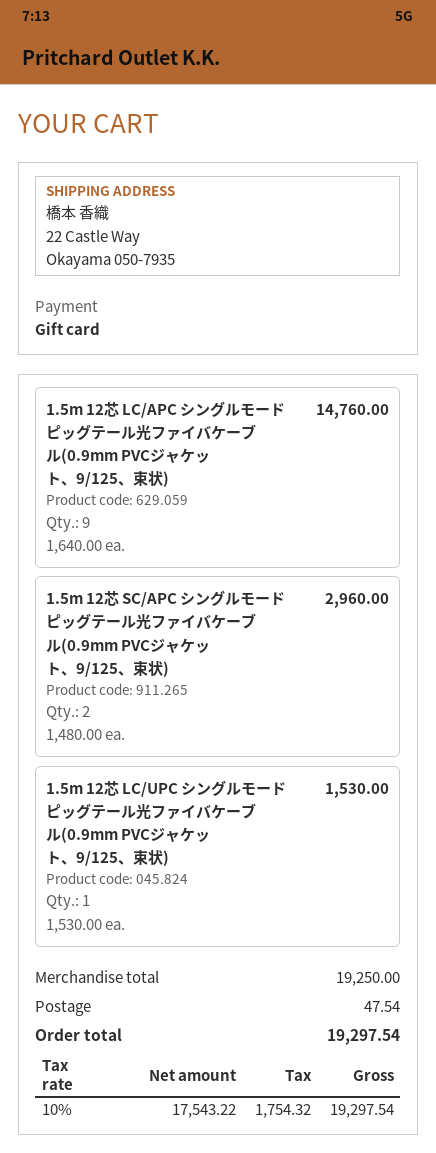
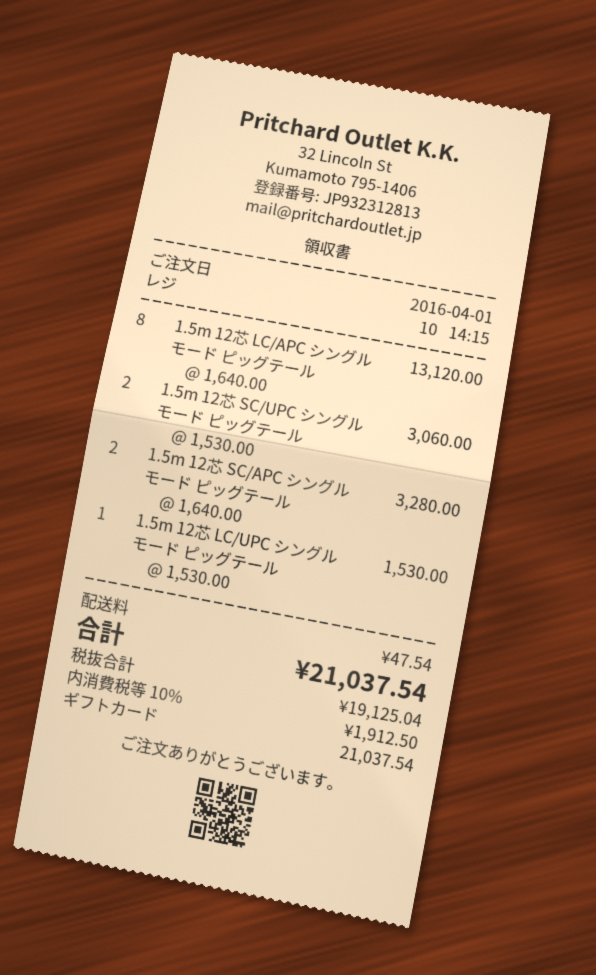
1.5m 12芯 LC/APC シングルモード ピッグテール光ファイバケーブル(0.9mm PVCジャケット、9/125、束状): 9 x 1640.00 = 14760.00 -> 8 x 1640.00 = 13120.00
1.5m 12芯 SC/APC シングルモード ピッグテール光ファイバケーブル(0.9mm PVCジャケット、9/125、束状): 2 x 1480.00 = 2960.00 -> 2 x 1640.00 = 3280.00
1.5m 12芯 SC/UPC シングルモード ピッグテール: none -> 2 x 1530.00 = 3060.00
net: 17543.22 -> 19125.04
tax: 10% = 1754.32 -> 10% = 1912.50
total: 19297.54 -> 21037.54

